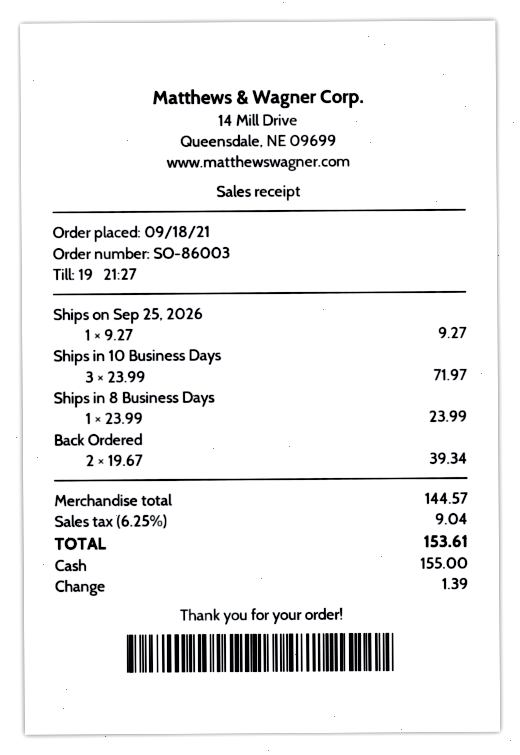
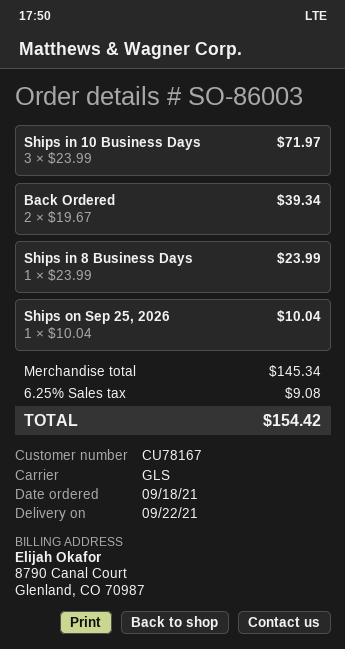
Ships on Sep 25, 2026: 1 x 9.27 = 9.27 -> 1 x 10.04 = 10.04
subtotal: 144.57 -> 145.34
tax: 6.25% = 9.04 -> 6.25% = 9.08
total: 153.61 -> 154.42

